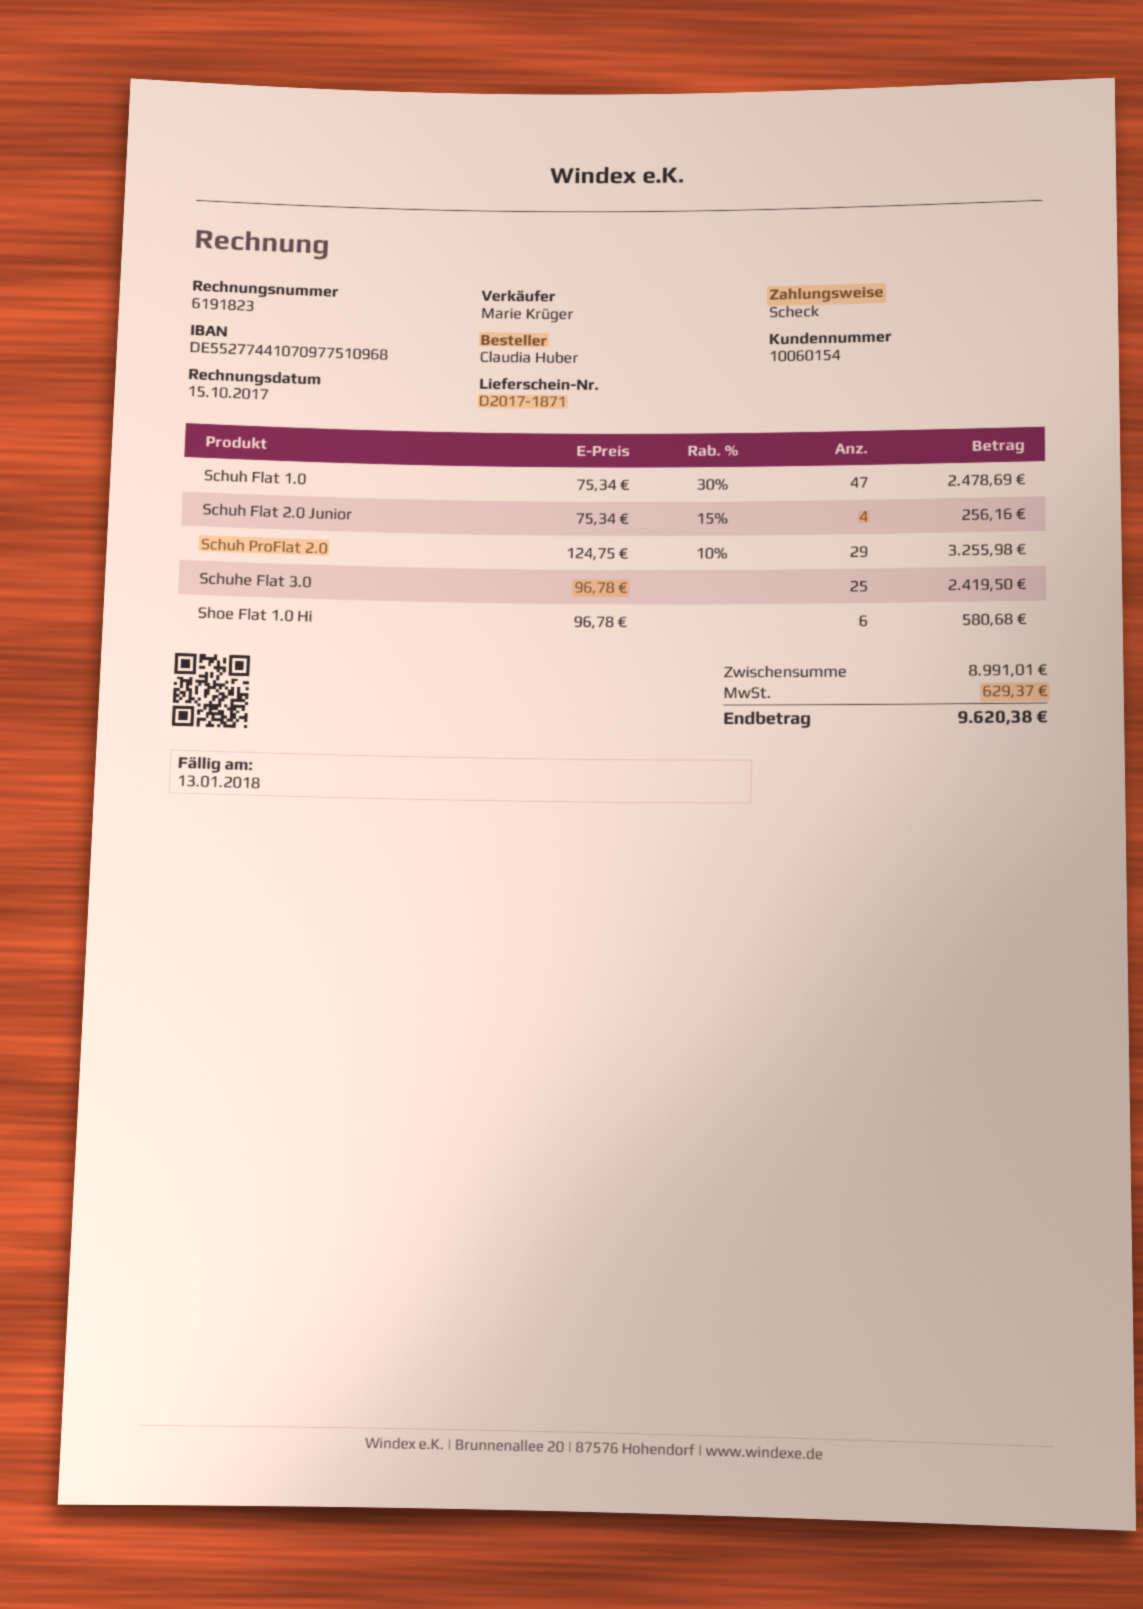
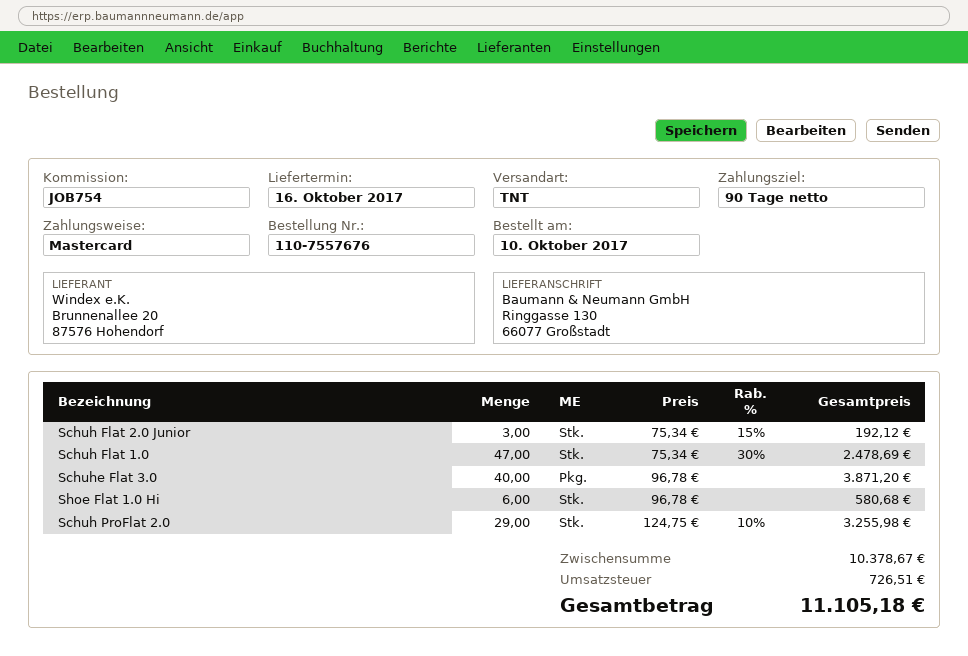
payment method: cheque -> Mastercard
Schuh Flat 2.0 Junior: 4 x 75.34 - 15% = 256.16 -> 3 x 75.34 - 15% = 192.12
Schuhe Flat 3.0: 25 x 96.78 = 2419.50 -> 40 x 96.78 = 3871.20
subtotal: 8991.01 -> 10378.67
tax: 629.37 -> 726.51
total: 9620.38 -> 11105.18

